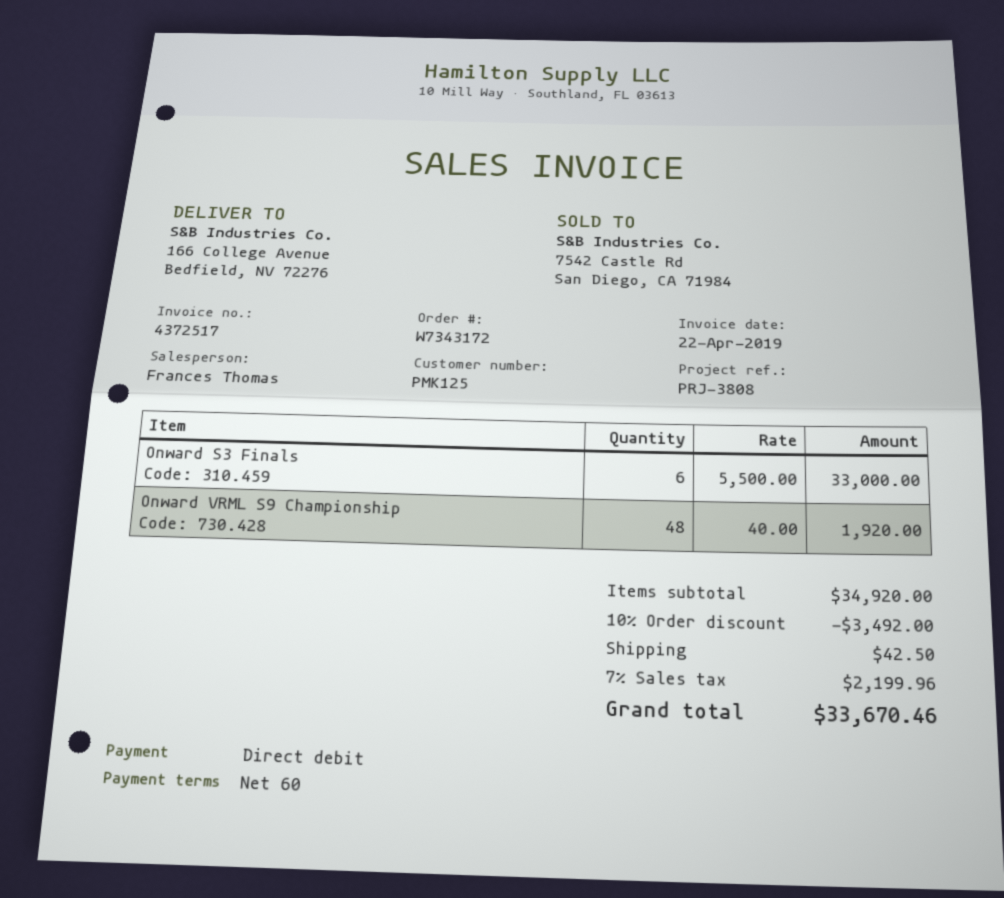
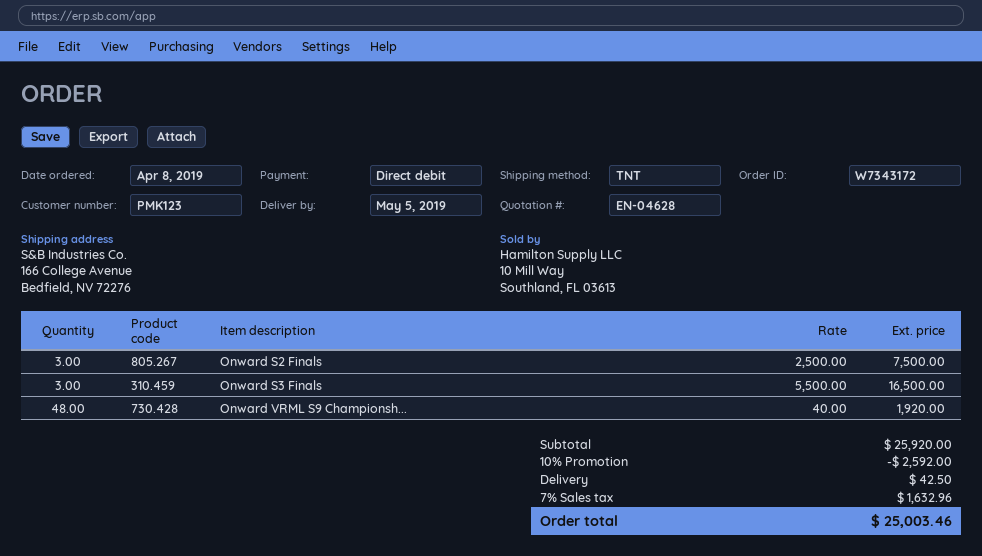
customer number: PMK125 -> PMK123
Onward S3 Finals: 6 x 5500.00 = 33000.00 -> 3 x 5500.00 = 16500.00
Onward S2 Finals: none -> 3 x 2500.00 = 7500.00
subtotal: 34920.00 -> 25920.00
discount: 10% = 3492.00 -> 10% = 2592.00
tax: 7% = 2199.96 -> 7% = 1632.96
total: 33670.46 -> 25003.46

